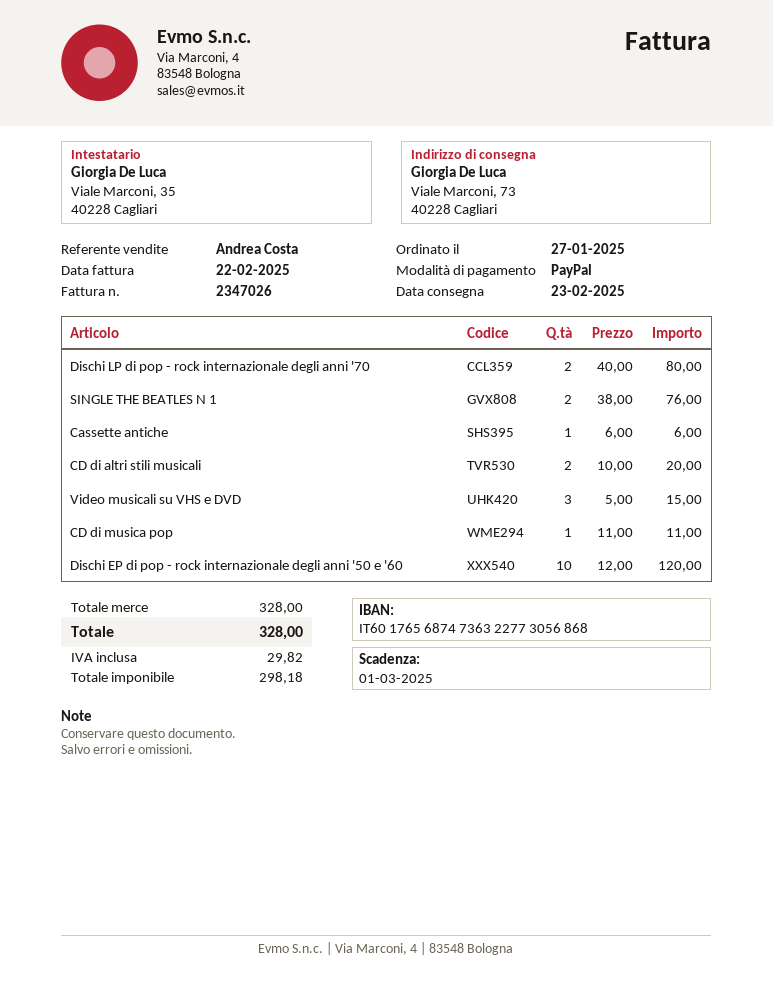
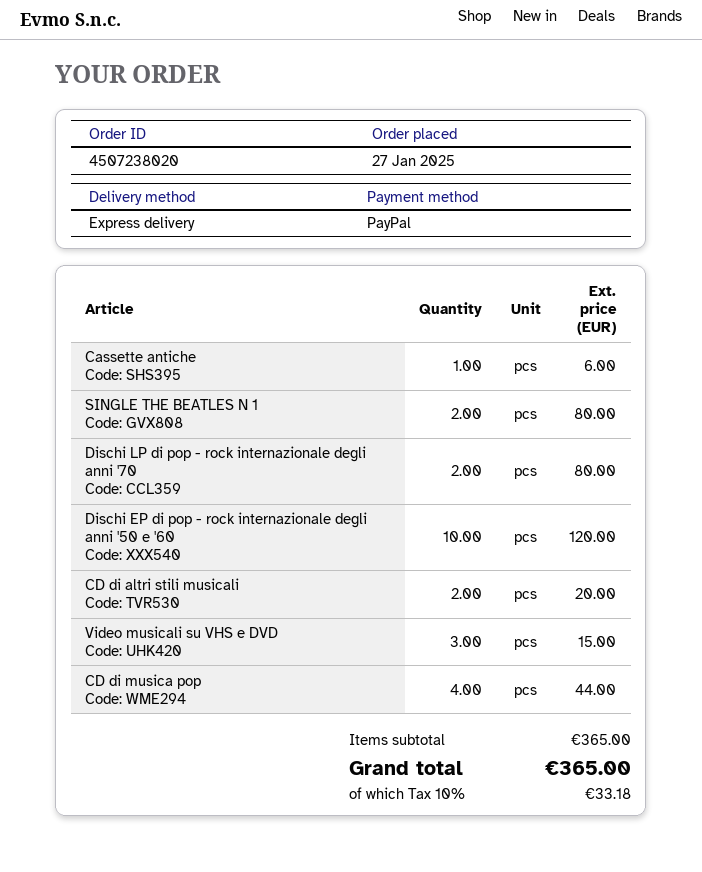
SINGLE THE BEATLES N 1: 2 for 76.00 -> 2 for 80.00
CD di musica pop: 1 for 11.00 -> 4 for 44.00
subtotal: 328.00 -> 365.00
tax: 29.82 -> 33.18
total: 328.00 -> 365.00

